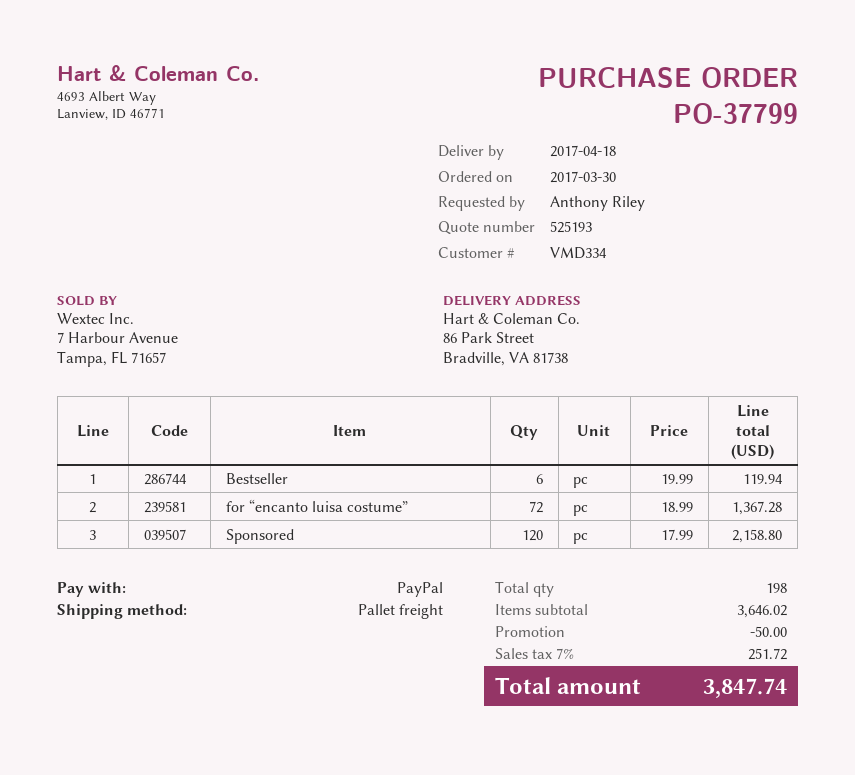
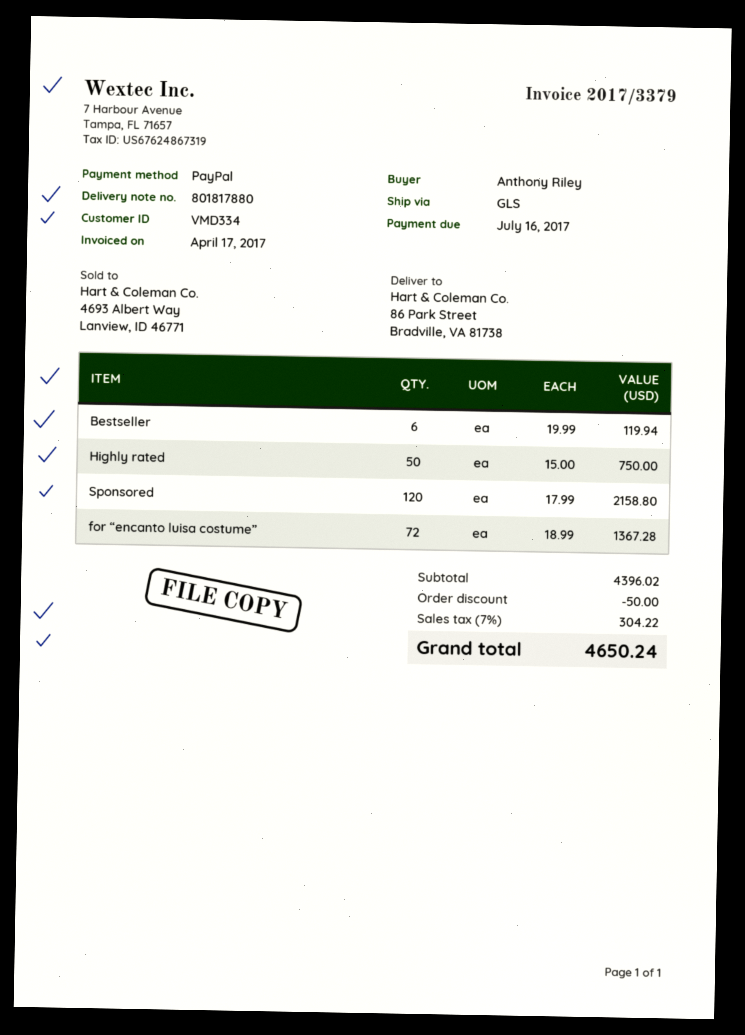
shipping method: pallet freight -> GLS
Highly rated: none -> 50 x 15.00 = 750.00
subtotal: 3646.02 -> 4396.02
tax: 7% = 251.72 -> 7% = 304.22
total: 3847.74 -> 4650.24

